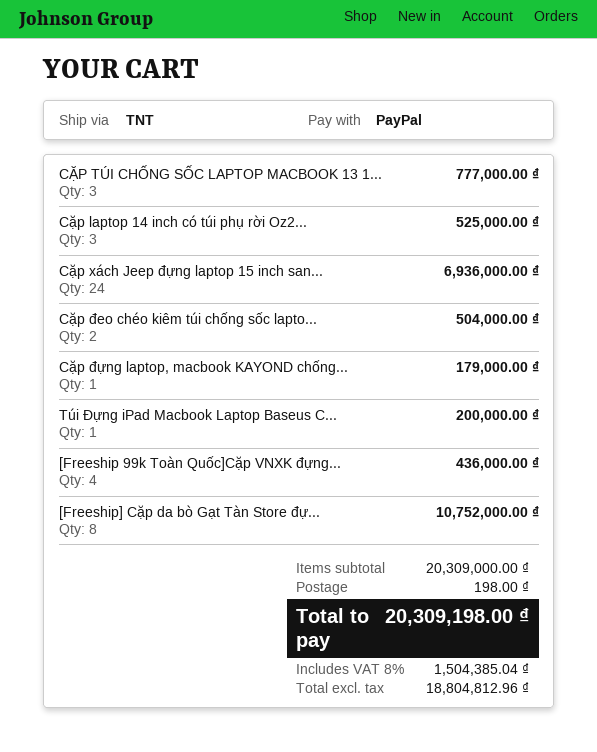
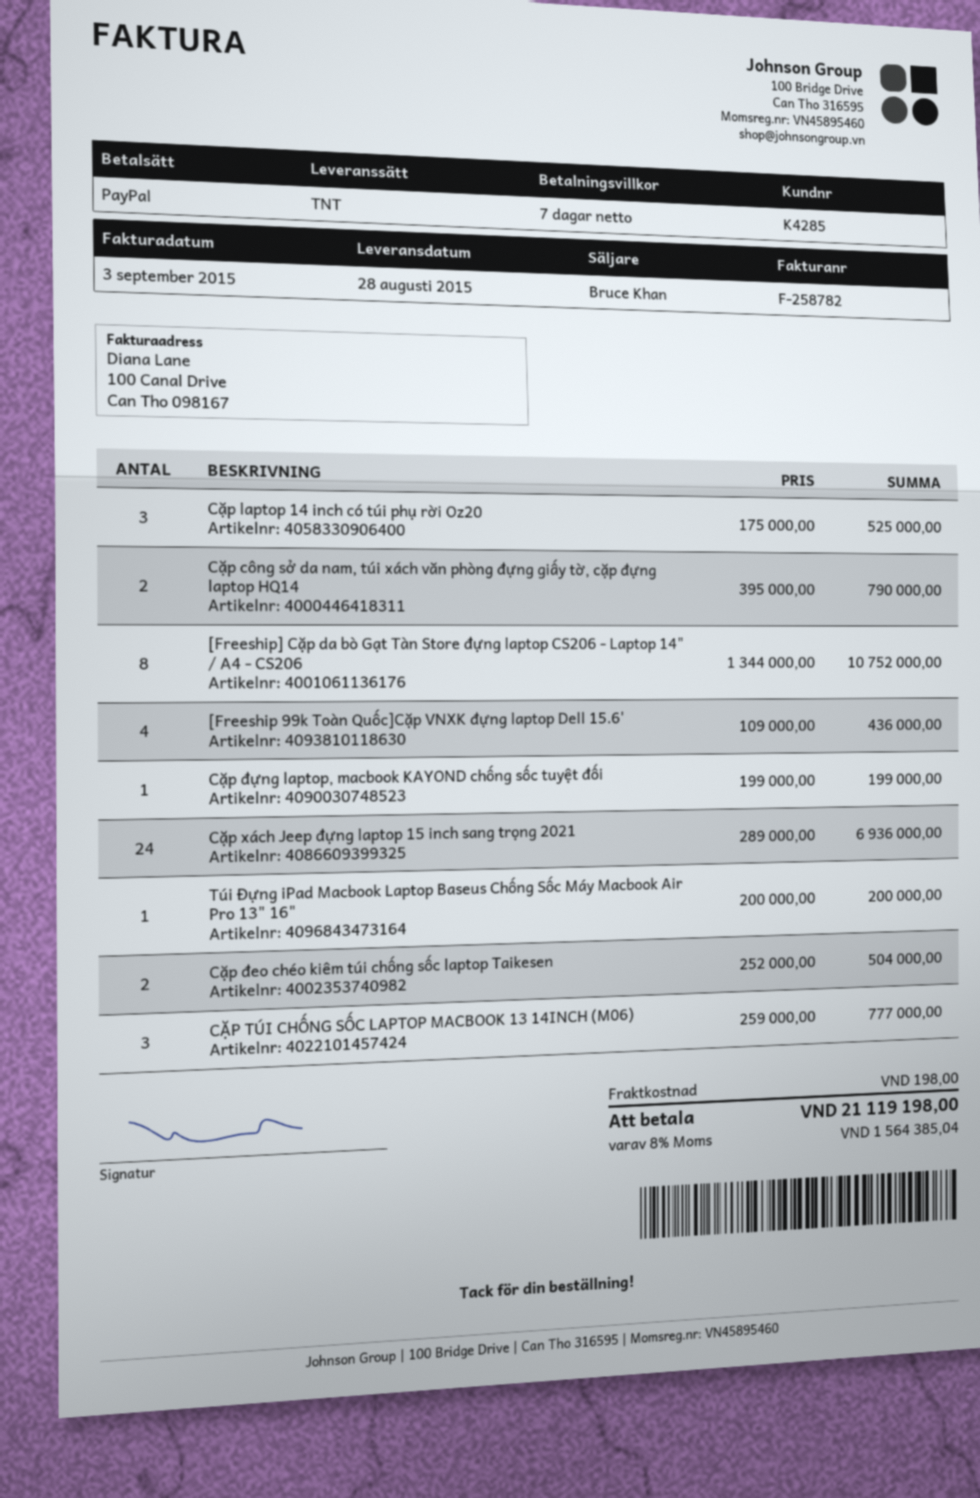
Cặp đựng laptop, macbook KAYOND chống...: 1 for 179000.00 -> 1 for 199000.00
Cặp công sở da nam, túi xách văn phòng đựng giấy tờ, cặp đựng laptop HQ14: none -> 2 for 790000.00
tax: 8% = 1504385.04 -> 8% = 1564385.04
total: 20309198.00 -> 21119198.00

